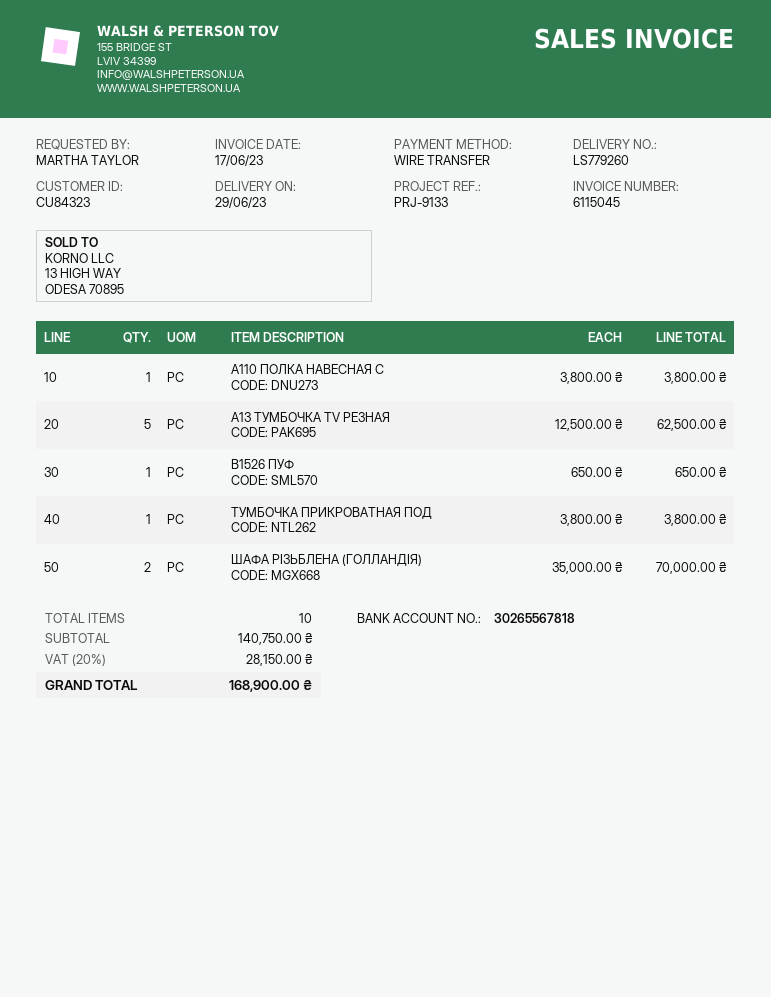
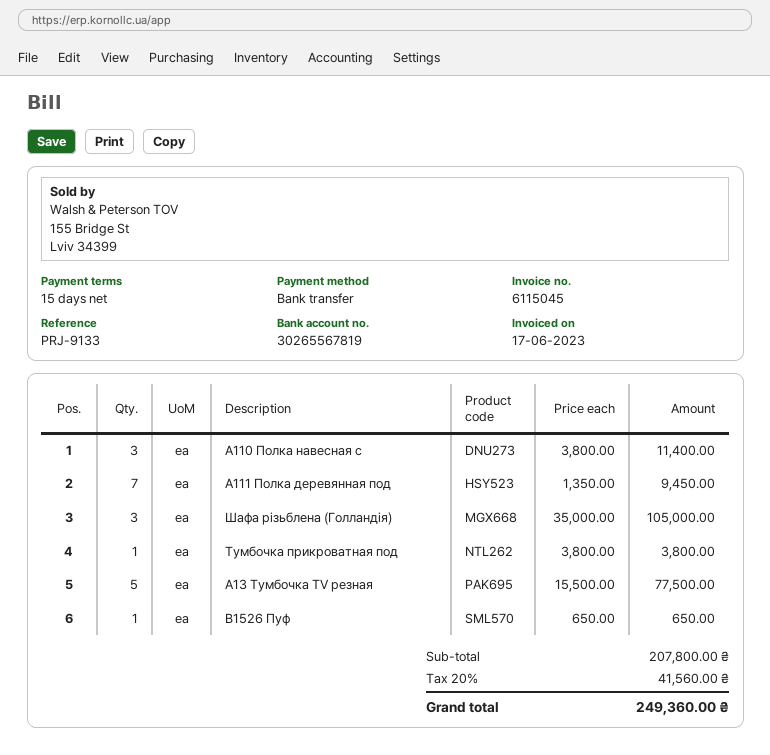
bank account: 30265567818 -> 30265567819
А110 ПОЛКА НАВЕСНАЯ С: 1 x 3800.00 = 3800.00 -> 3 x 3800.00 = 11400.00
А13 ТУМБОЧКА TV РЕЗНАЯ: 5 x 12500.00 = 62500.00 -> 5 x 15500.00 = 77500.00
ШАФА РІЗЬБЛЕНА (ГОЛЛАНДІЯ): 2 x 35000.00 = 70000.00 -> 3 x 35000.00 = 105000.00
А111 Полка деревянная под: none -> 7 x 1350.00 = 9450.00
subtotal: 140750.00 -> 207800.00
tax: 20% = 28150.00 -> 20% = 41560.00
total: 168900.00 -> 249360.00

